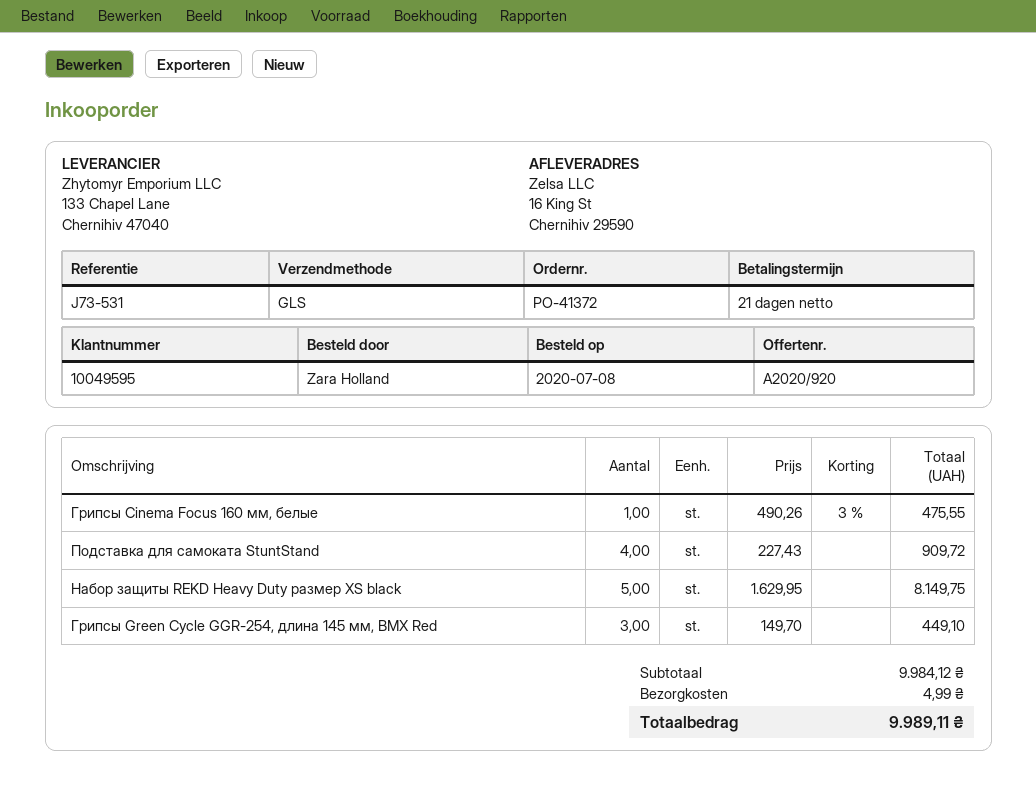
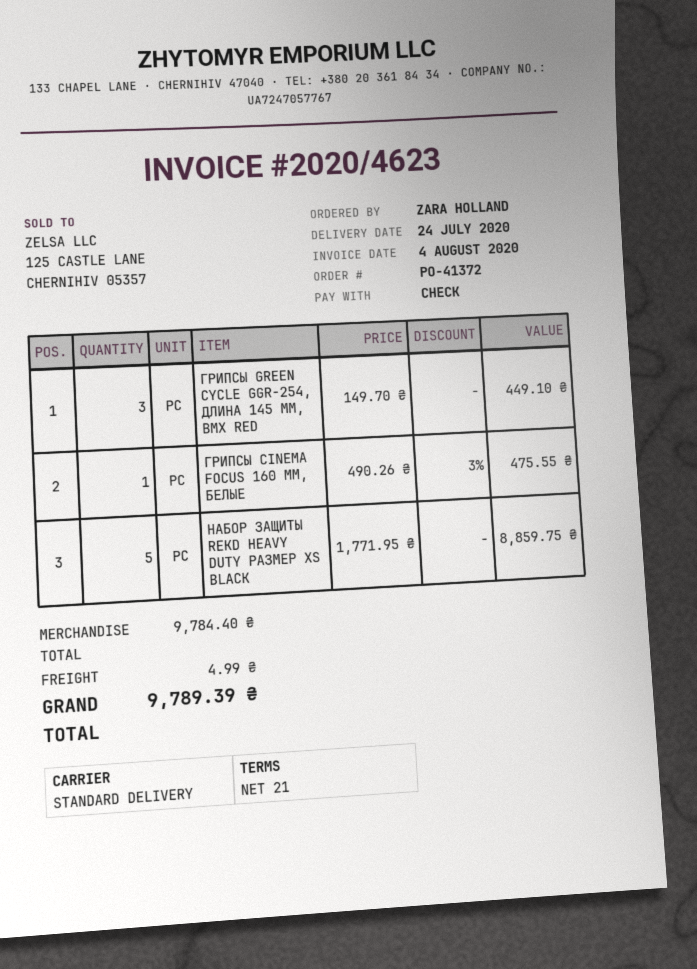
shipping method: GLS -> standard
Подставка для самоката StuntStand: 4 x 227.43 = 909.72 -> none
Набор защиты REKD Heavy Duty размер XS black: 5 x 1629.95 = 8149.75 -> 5 x 1771.95 = 8859.75
subtotal: 9984.12 -> 9784.40
total: 9989.11 -> 9789.39

